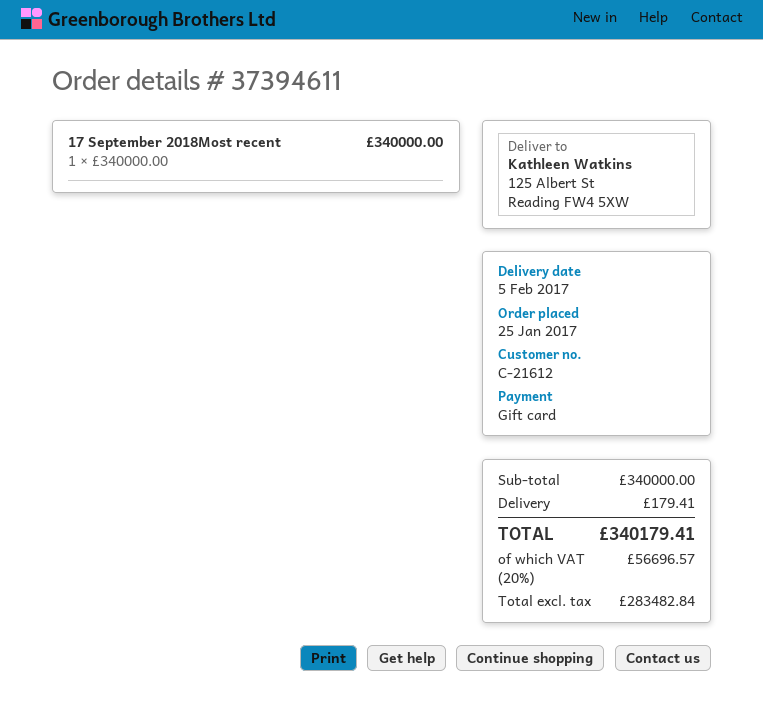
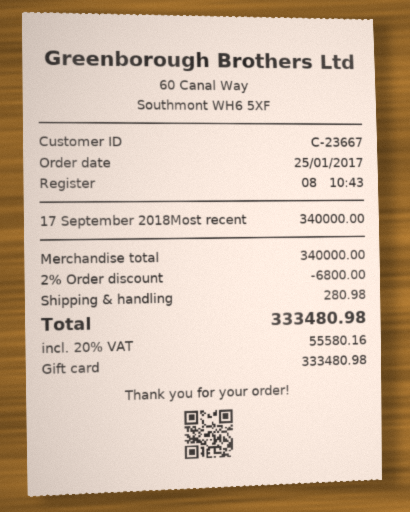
customer number: C-21612 -> C-23667
discount: none -> 2% = 6800.00
shipping: 179.41 -> 280.98
tax: 20% = 56696.57 -> 20% = 55580.16
total: 340179.41 -> 333480.98

